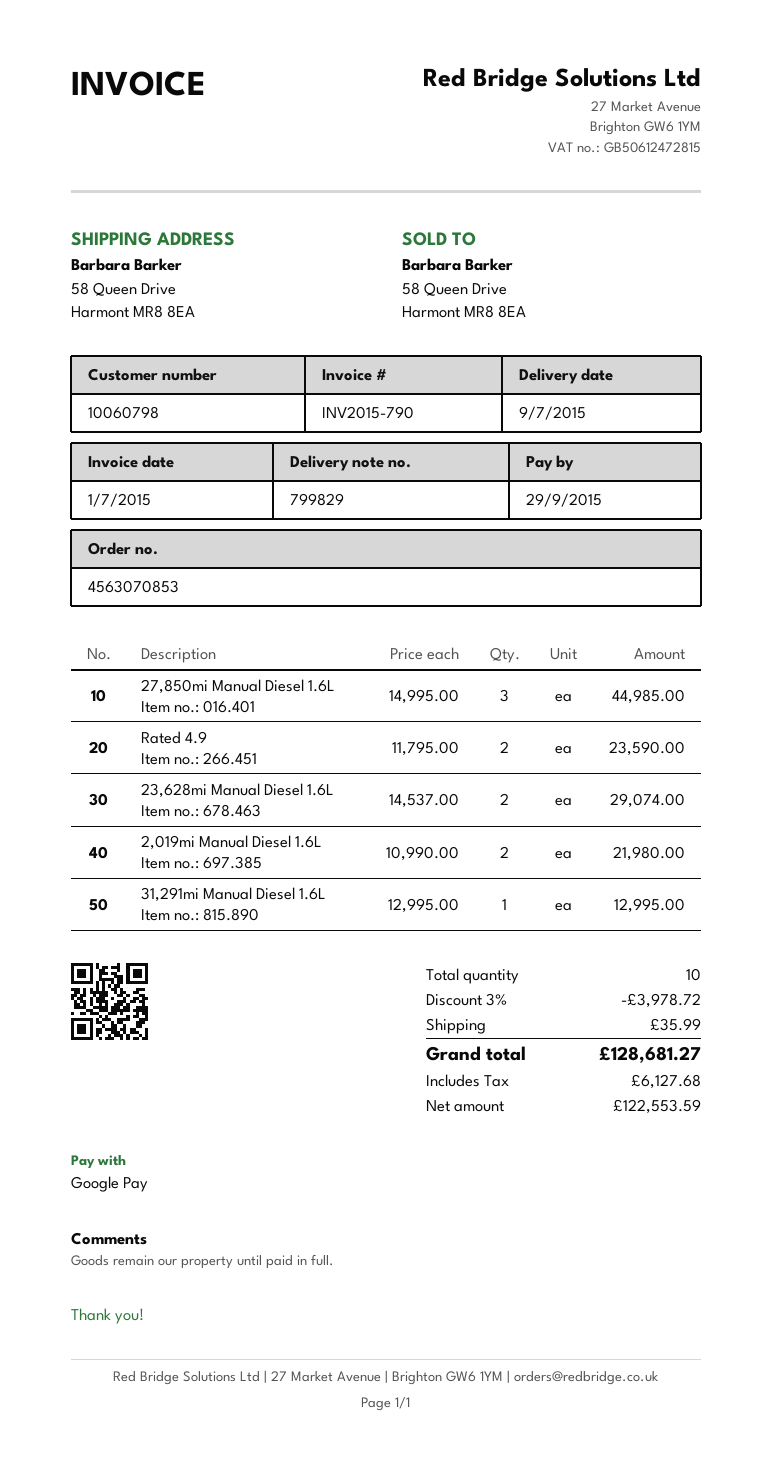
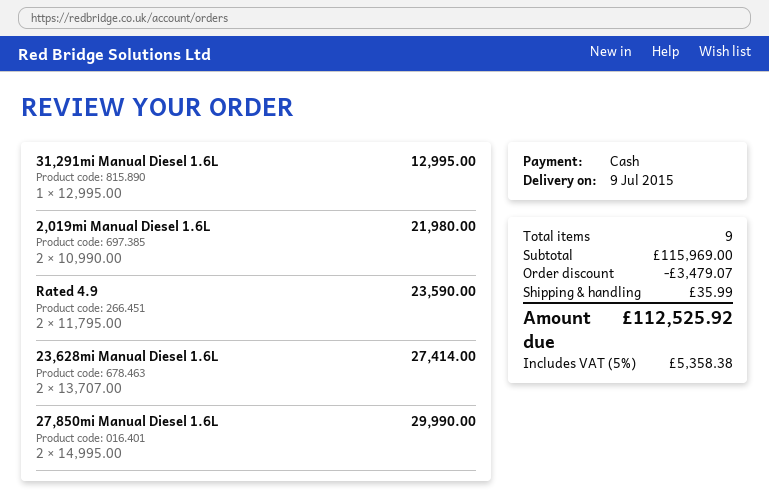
payment method: Google Pay -> cash
27,850mi Manual Diesel 1.6L: 3 x 14995.00 = 44985.00 -> 2 x 14995.00 = 29990.00
23,628mi Manual Diesel 1.6L: 2 x 14537.00 = 29074.00 -> 2 x 13707.00 = 27414.00
total quantity: 10 -> 9
discount: 3978.72 -> 3479.07
tax: 6127.68 -> 5358.38
total: 128681.27 -> 112525.92

